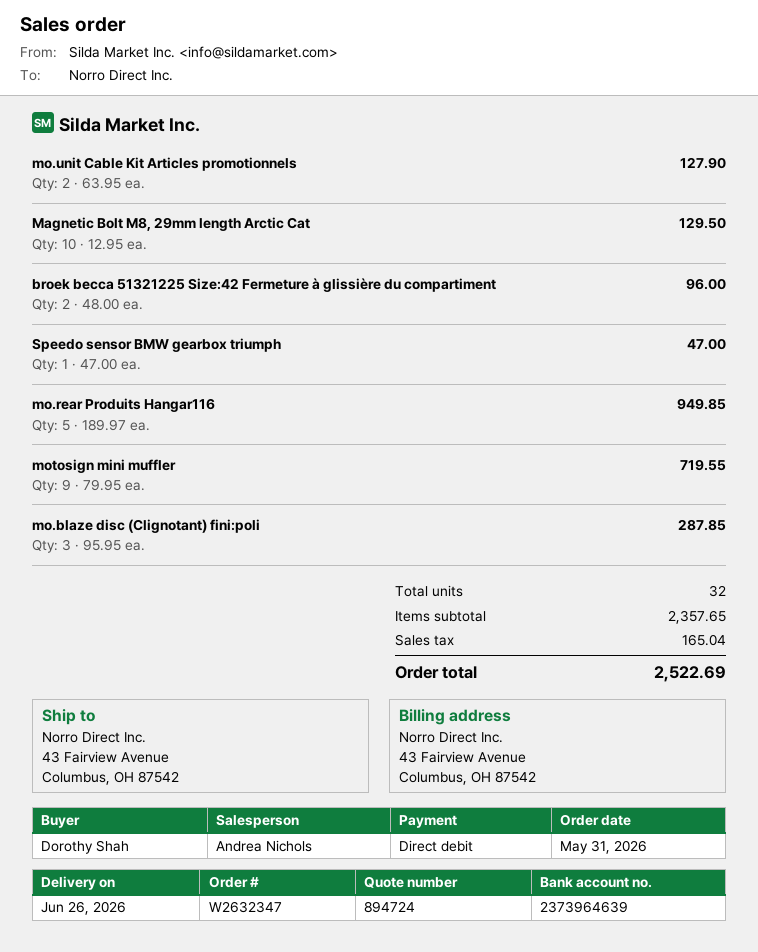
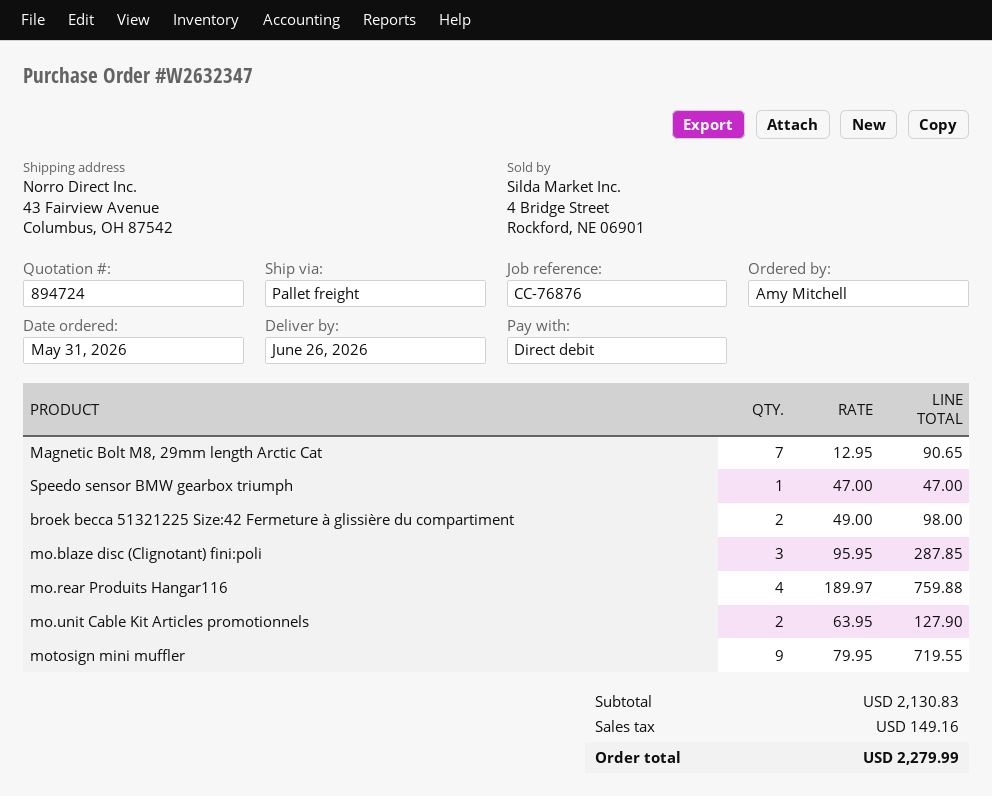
ordered by: Dorothy Shah -> Amy Mitchell
Magnetic Bolt M8, 29mm length Arctic Cat: 10 x 12.95 = 129.50 -> 7 x 12.95 = 90.65
broek becca 51321225 Size:42 Fermeture à glissière du compartiment: 2 x 48.00 = 96.00 -> 2 x 49.00 = 98.00
mo.rear Produits Hangar116: 5 x 189.97 = 949.85 -> 4 x 189.97 = 759.88
subtotal: 2357.65 -> 2130.83
tax: 165.04 -> 149.16
total: 2522.69 -> 2279.99

